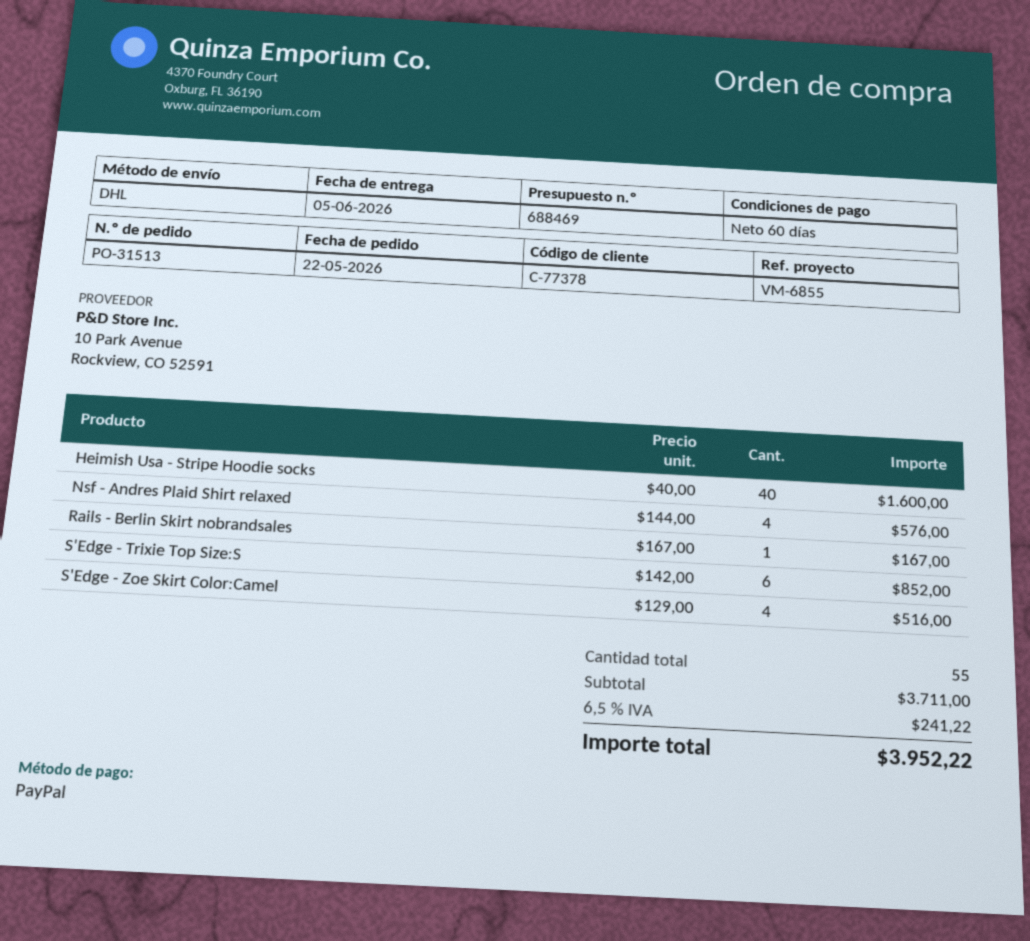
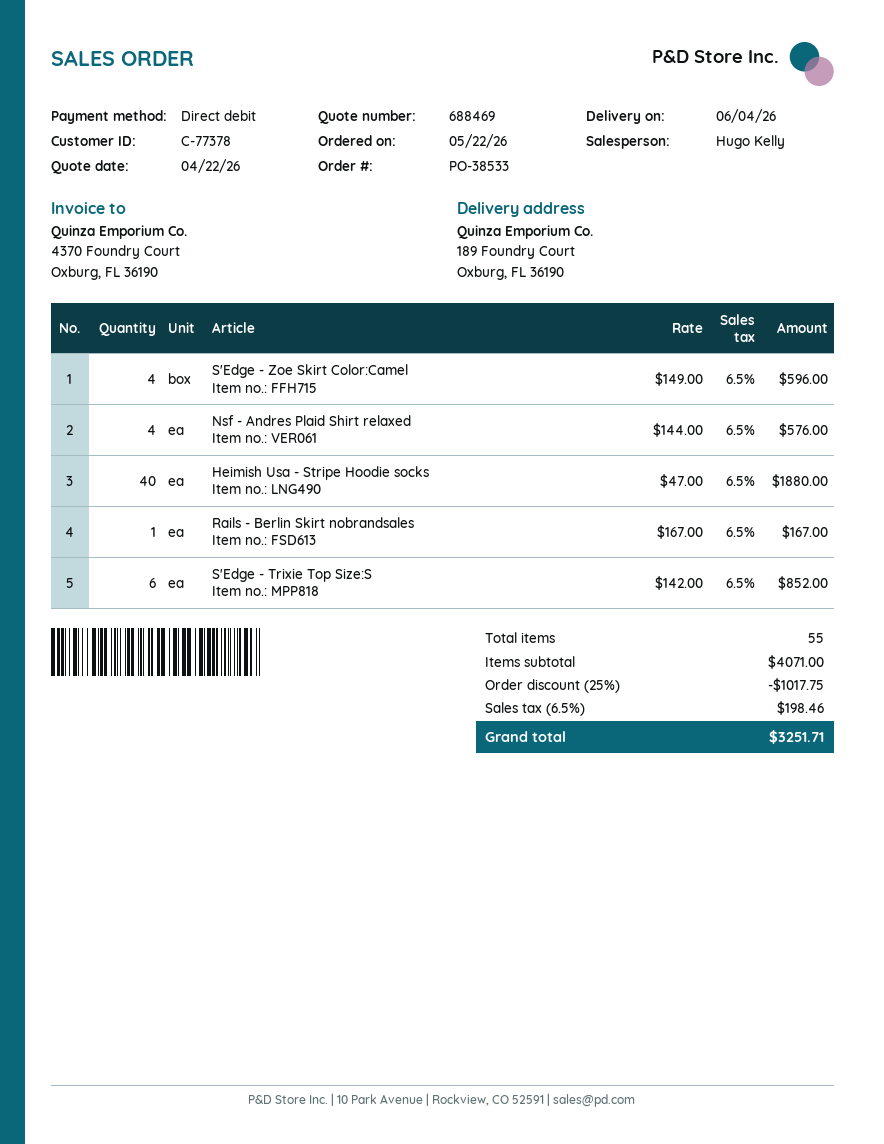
order number: PO-31513 -> PO-38533
delivery date: 2026-06-05 -> 2026-06-04
payment method: PayPal -> direct debit
Heimish Usa - Stripe Hoodie socks: 40 x 40.00 = 1600.00 -> 40 x 47.00 = 1880.00
S'Edge - Zoe Skirt Color:Camel: 4 x 129.00 = 516.00 -> 4 x 149.00 = 596.00
subtotal: 3711.00 -> 4071.00
discount: none -> 25% = 1017.75
tax: 6.5% = 241.22 -> 6.5% = 198.46
total: 3952.22 -> 3251.71

